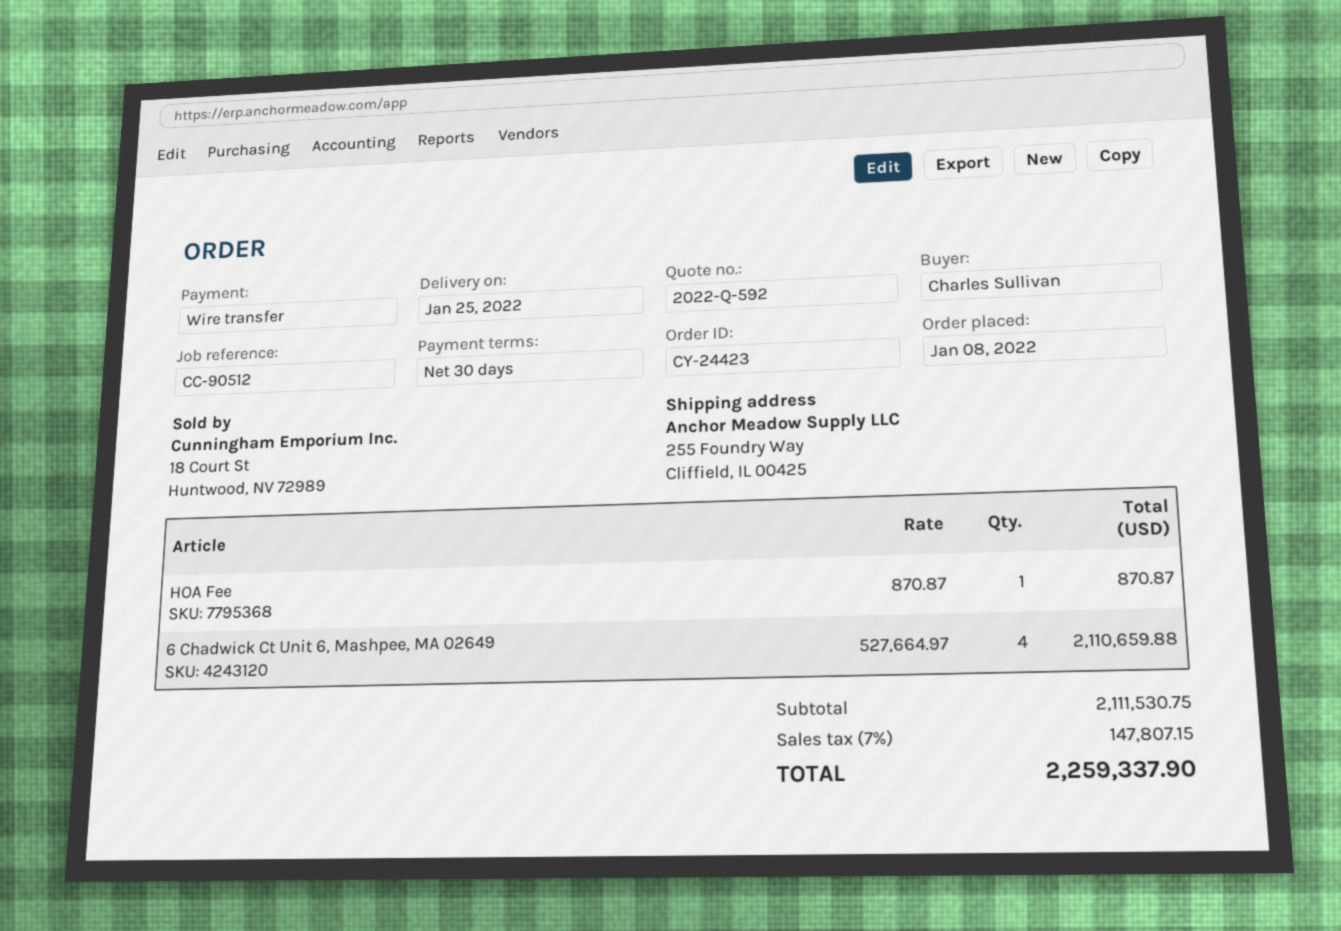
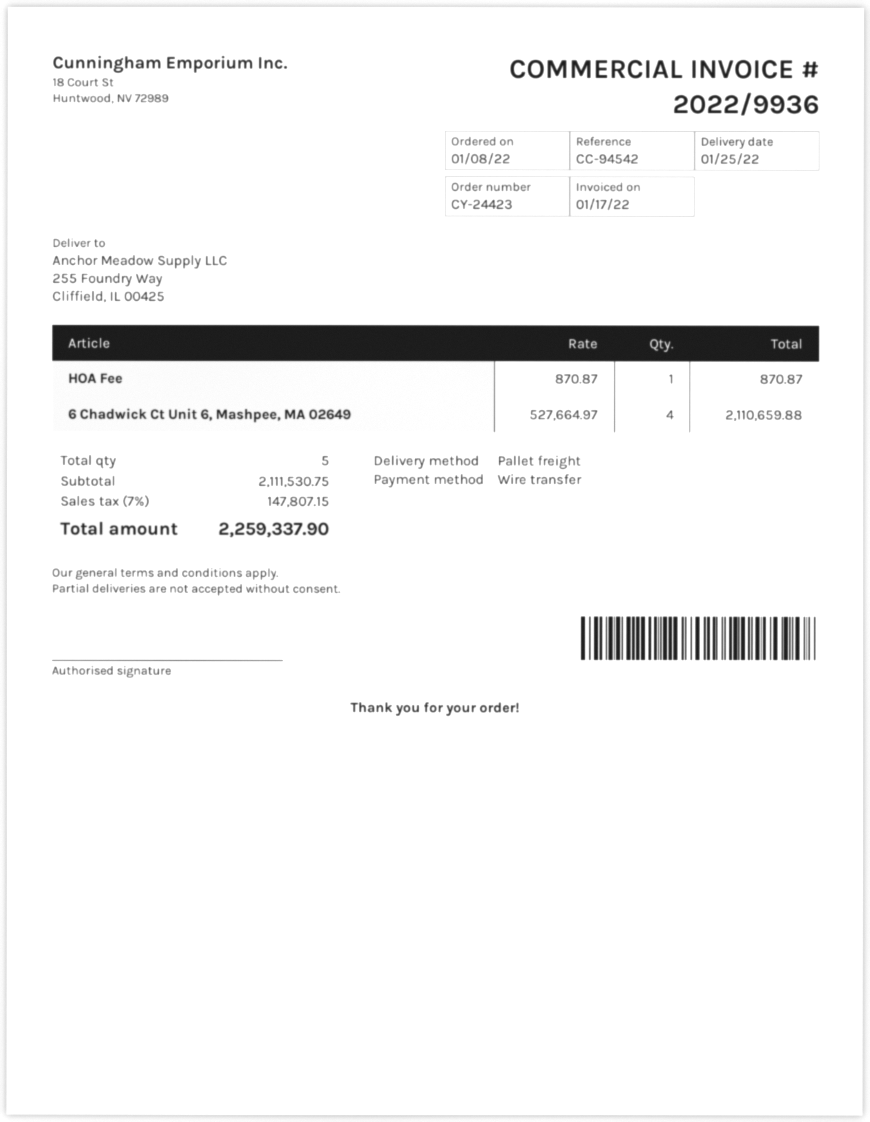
reference: CC-90512 -> CC-94542

